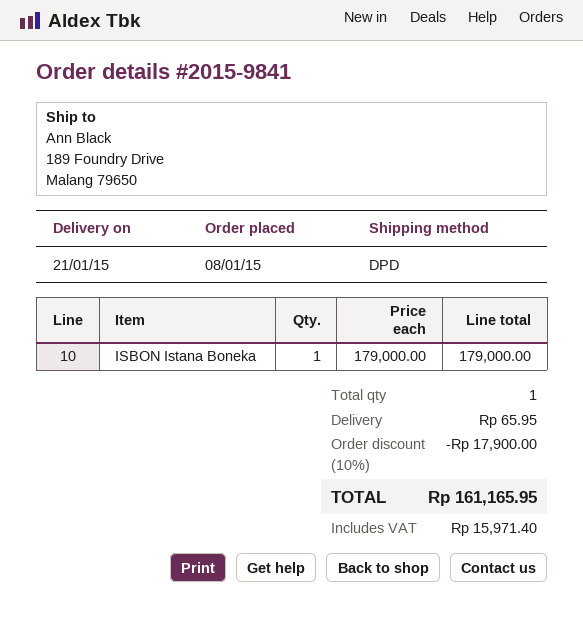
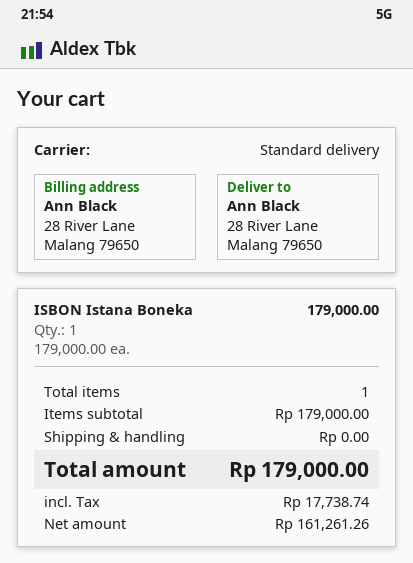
shipping method: DPD -> standard
ship to: 189 Foundry Drive, Malang 79650 -> 28 River Lane, Malang 79650
discount: 10% = 17900.00 -> none
shipping: 65.95 -> 0.00
tax: 15971.40 -> 17738.74
total: 161165.95 -> 179000.00

